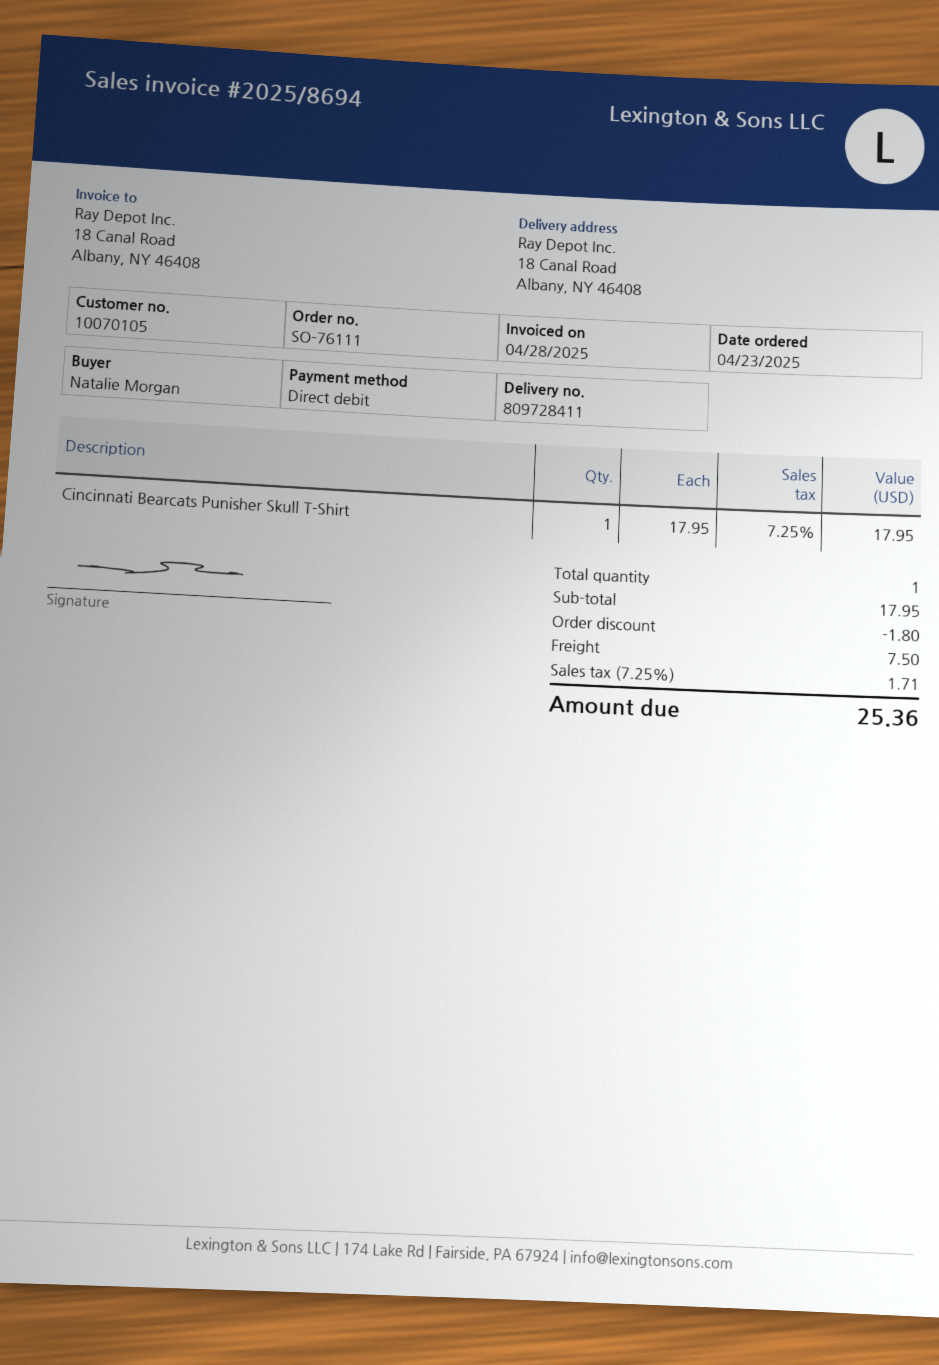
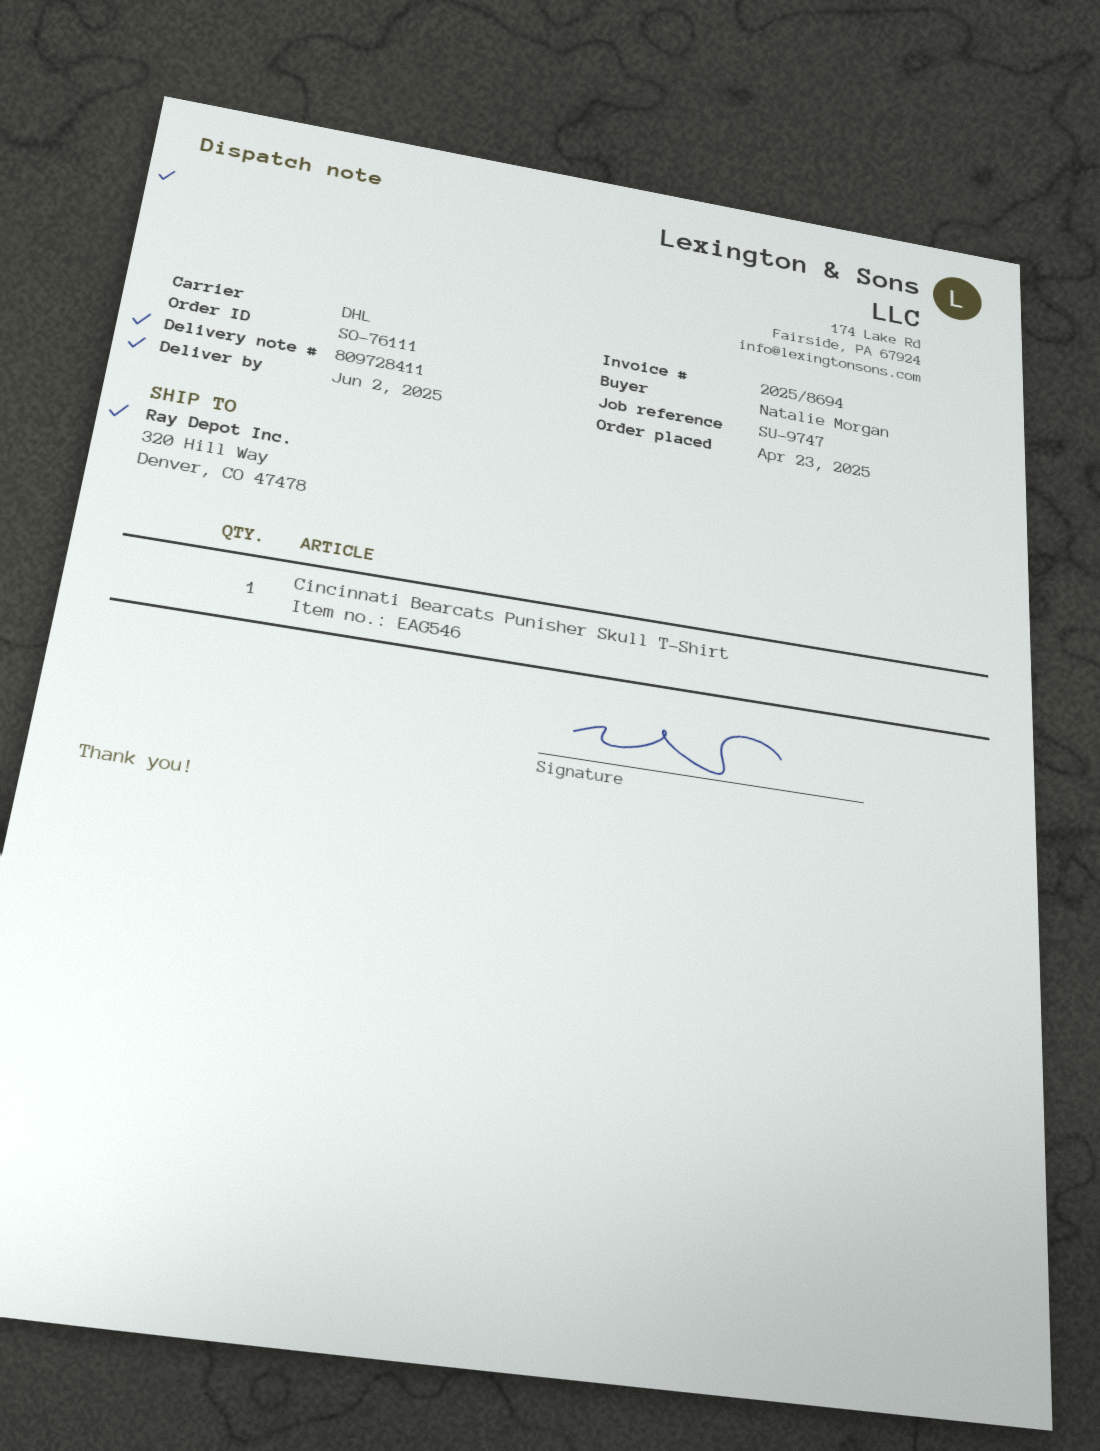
ship to: 18 Canal Road, Albany, NY 46408 -> 320 Hill Way, Denver, CO 47478

